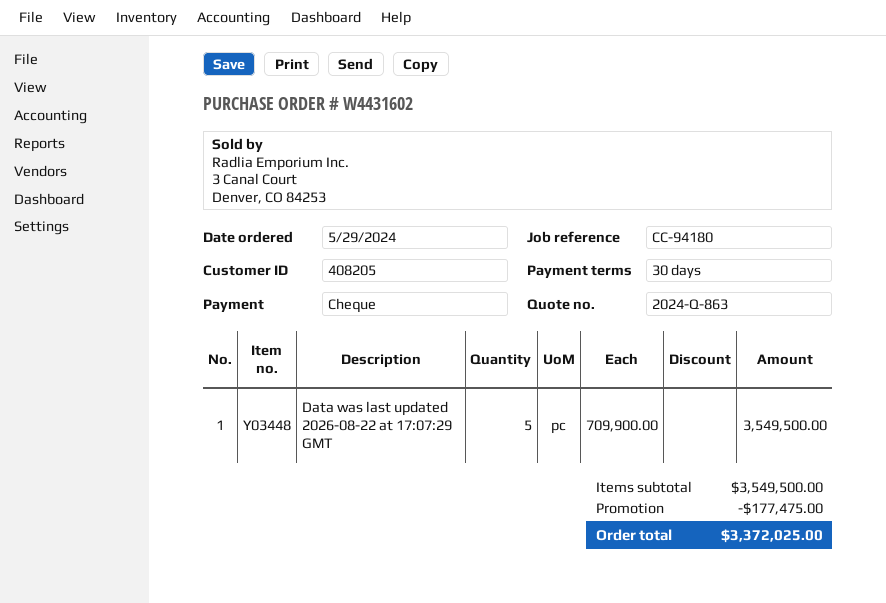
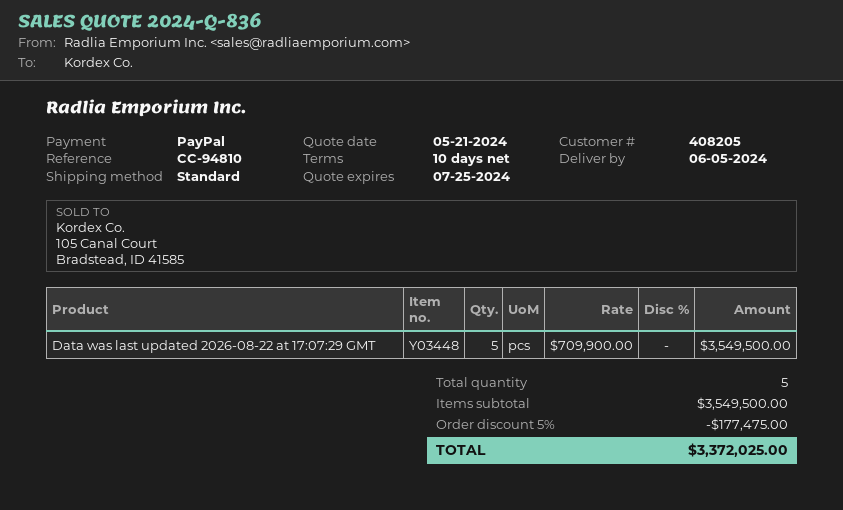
quote number: 2024-Q-863 -> 2024-Q-836
payment terms: 30 days -> 10 days
reference: CC-94180 -> CC-94810
payment method: cheque -> PayPal

